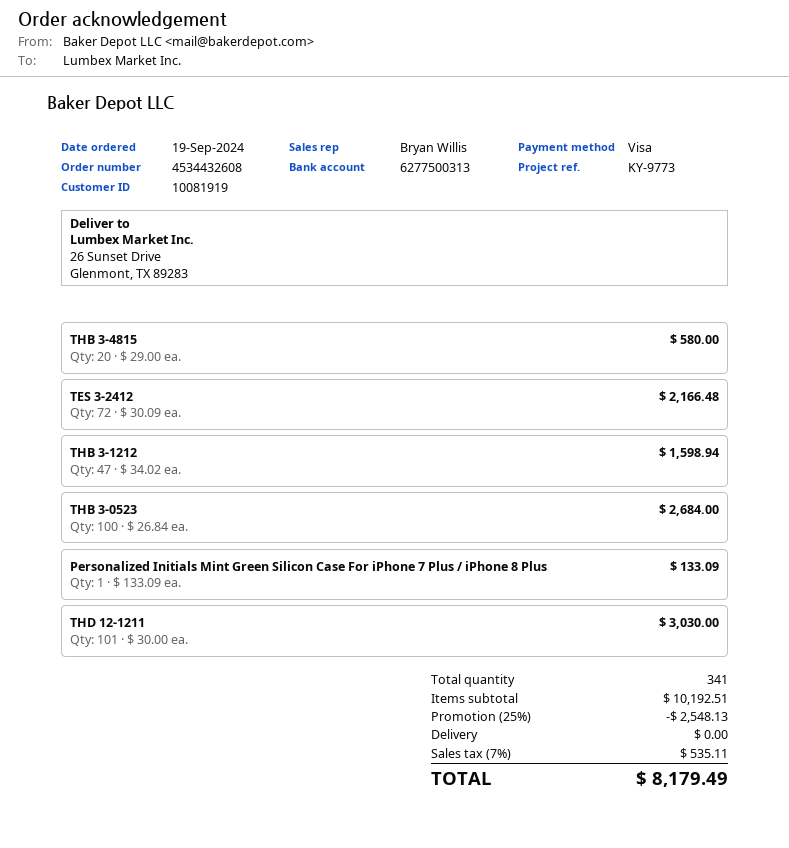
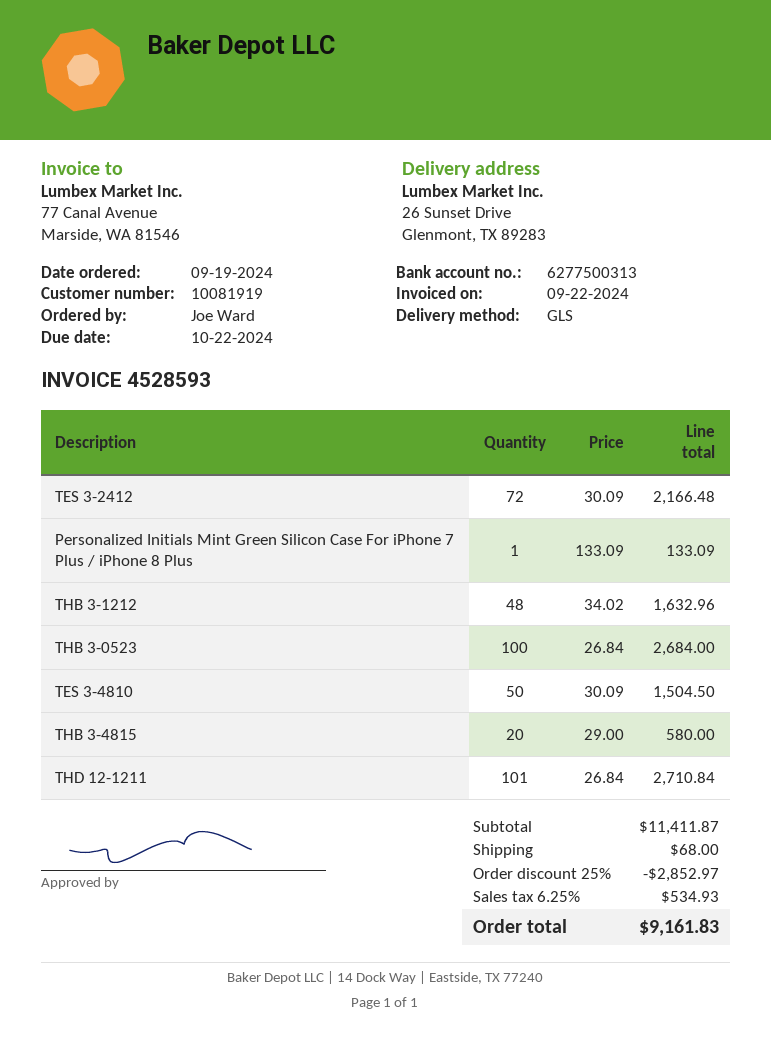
THB 3-1212: 47 x 34.02 = 1598.94 -> 48 x 34.02 = 1632.96
THD 12-1211: 101 x 30.00 = 3030.00 -> 101 x 26.84 = 2710.84
TES 3-4810: none -> 50 x 30.09 = 1504.50
subtotal: 10192.51 -> 11411.87
discount: 25% = 2548.13 -> 25% = 2852.97
shipping: 0.00 -> 68.00
tax: 7% = 535.11 -> 6.25% = 534.93
total: 8179.49 -> 9161.83

